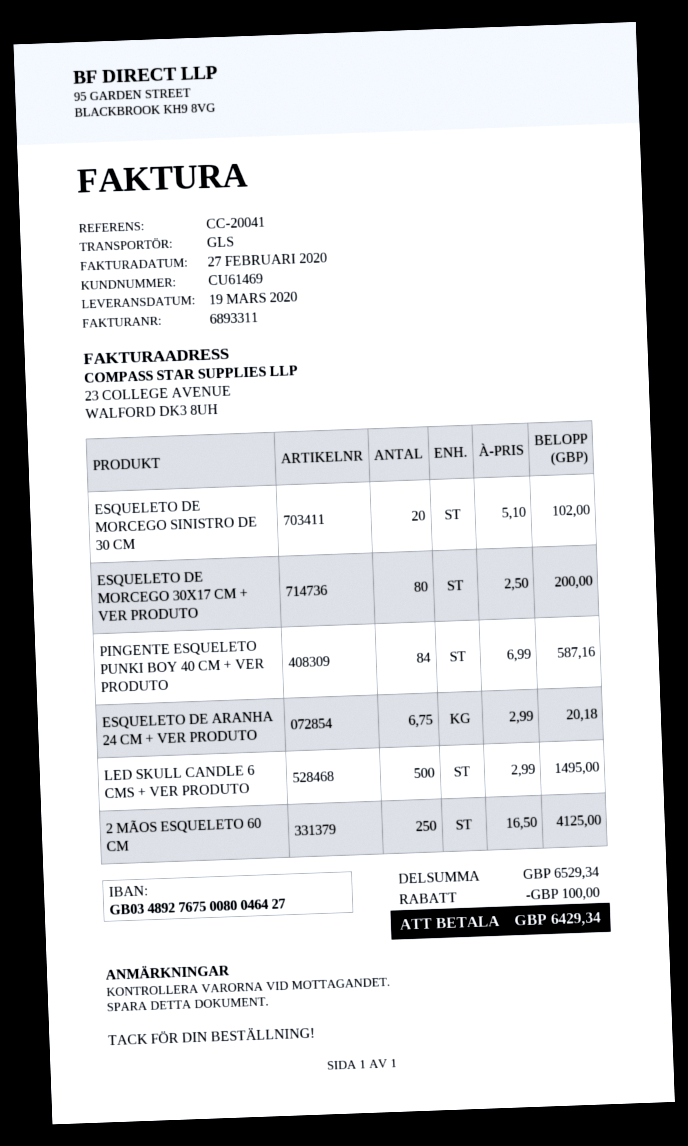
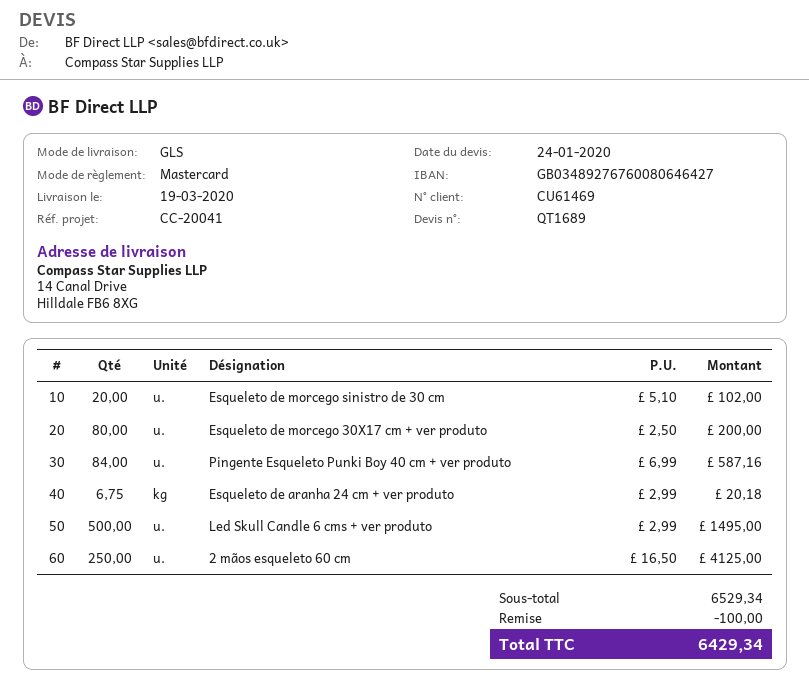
bank account: GB03489276750080046427 -> GB03489276760080646427

